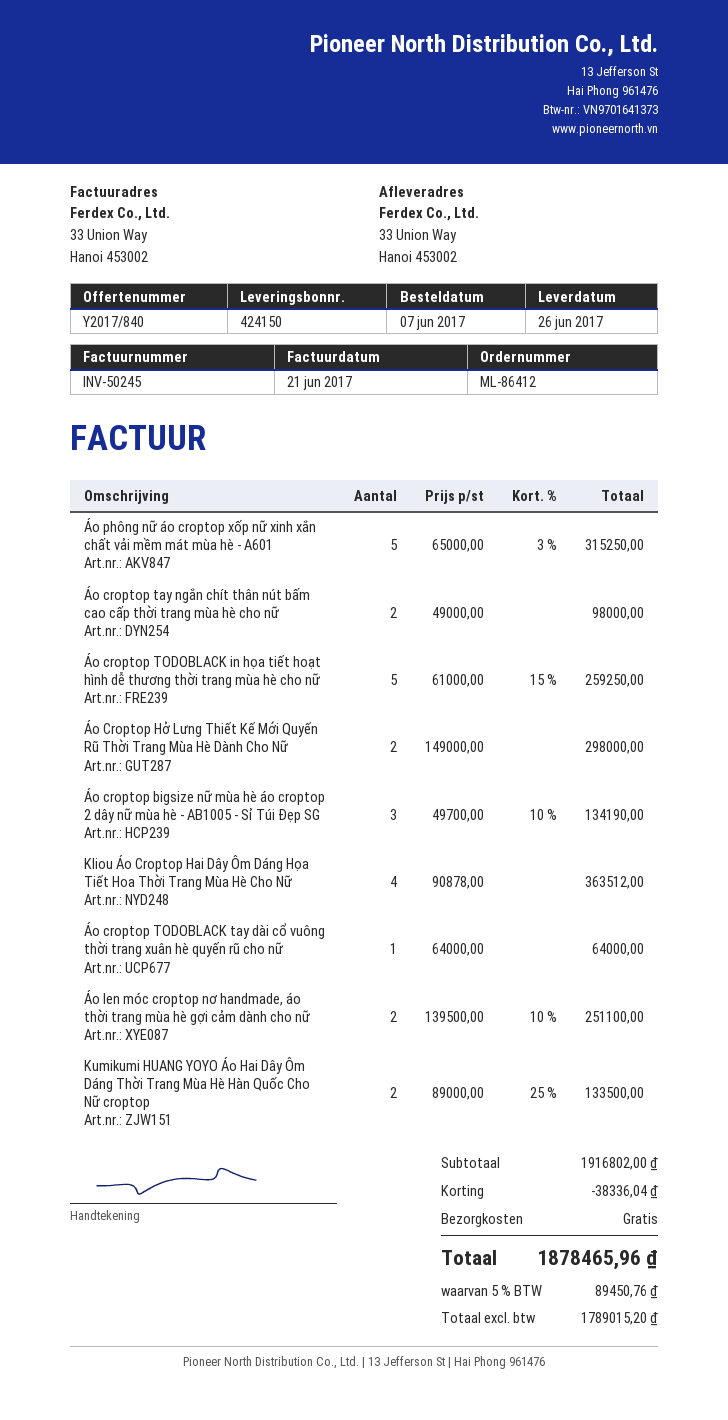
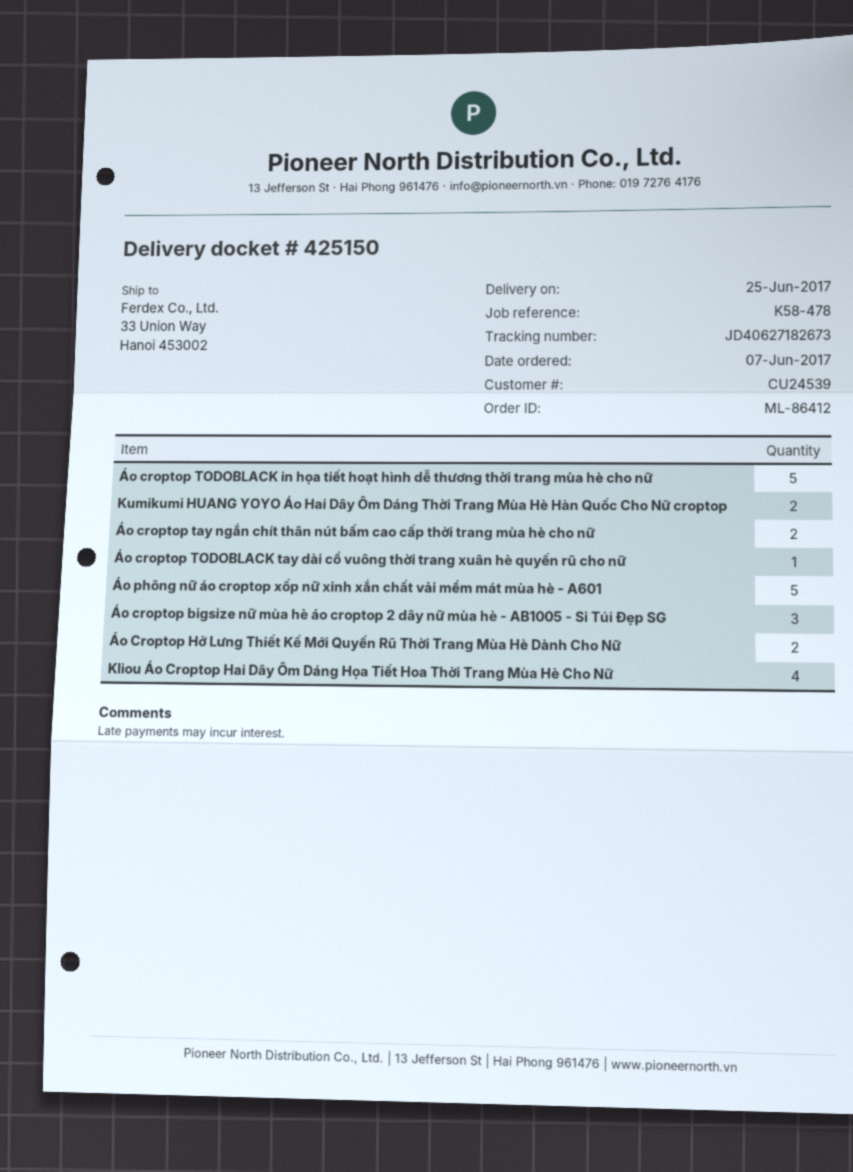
delivery note number: 424150 -> 425150
delivery date: 2017-06-26 -> 2017-06-25
Áo len móc croptop nơ handmade, áo thời trang mùa hè gợi cảm dành cho nữ: 2 -> none

